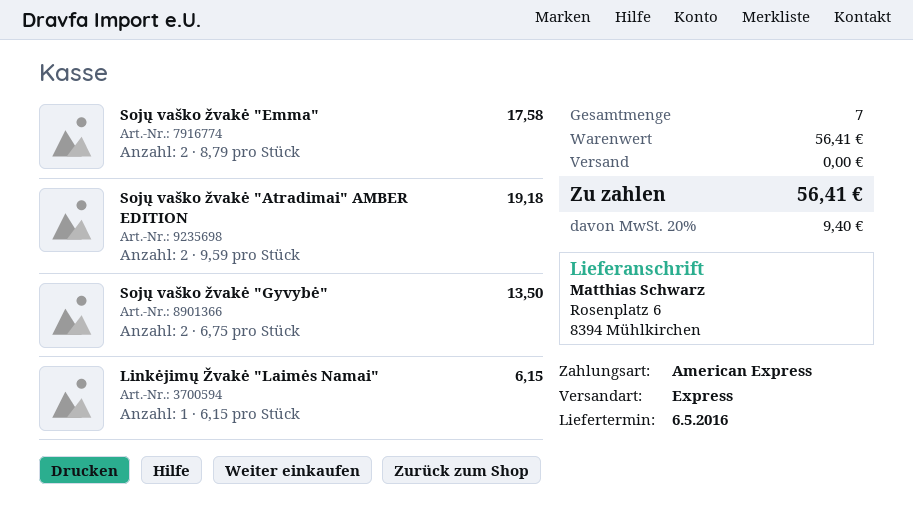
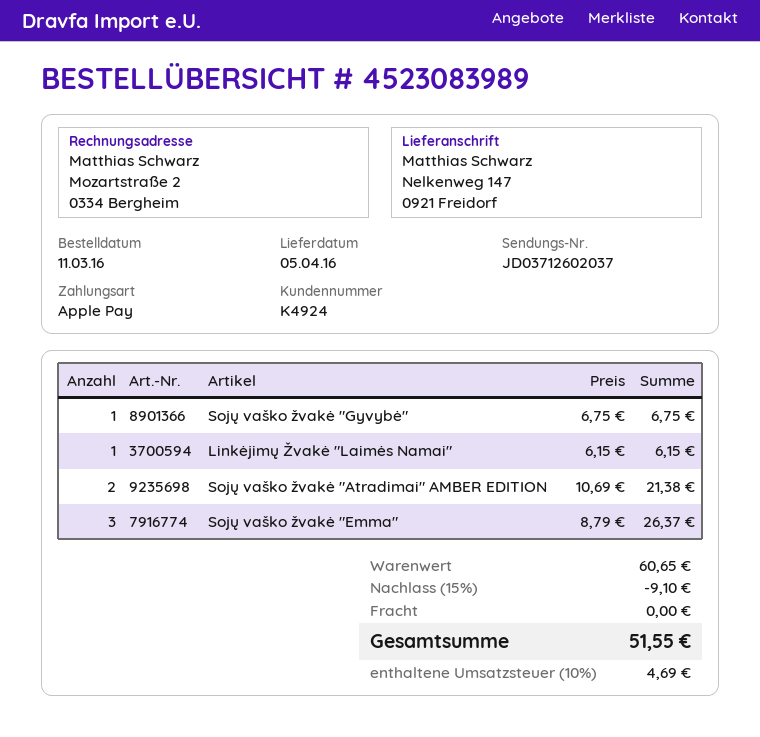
delivery date: 2016-05-06 -> 2016-04-05
payment method: American Express -> Apple Pay
ship to: Rosenplatz 6, 8394 Mühlkirchen -> Nelkenweg 147, 0921 Freidorf
Sojų vaško žvakė "Emma": 2 x 8.79 = 17.58 -> 3 x 8.79 = 26.37
Sojų vaško žvakė "Atradimai" AMBER EDITION: 2 x 9.59 = 19.18 -> 2 x 10.69 = 21.38
Sojų vaško žvakė "Gyvybė": 2 x 6.75 = 13.50 -> 1 x 6.75 = 6.75
subtotal: 56.41 -> 60.65
discount: none -> 15% = 9.10
tax: 20% = 9.40 -> 10% = 4.69
total: 56.41 -> 51.55

